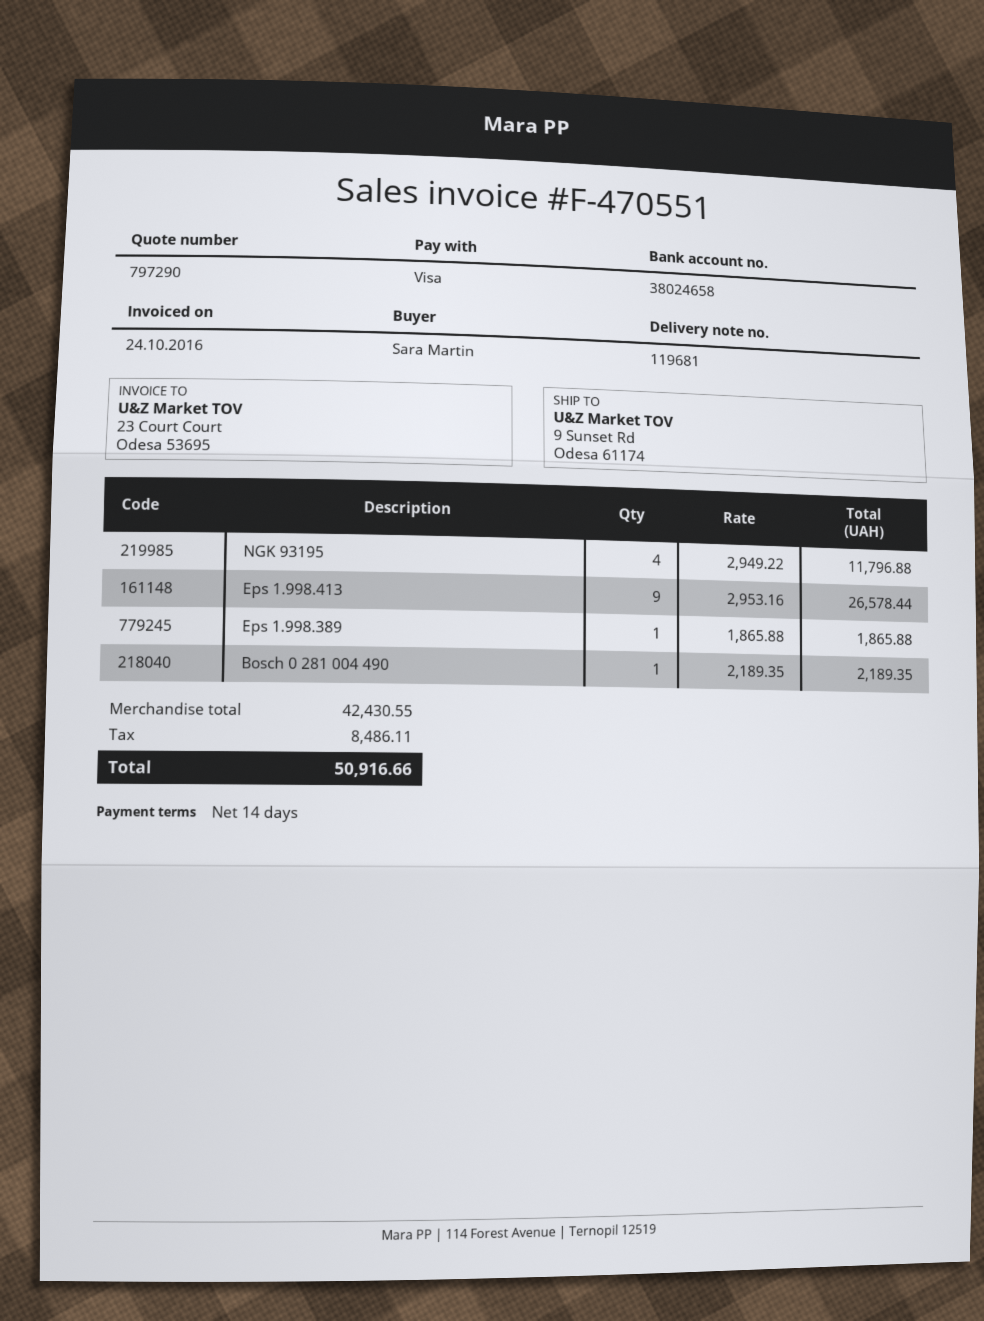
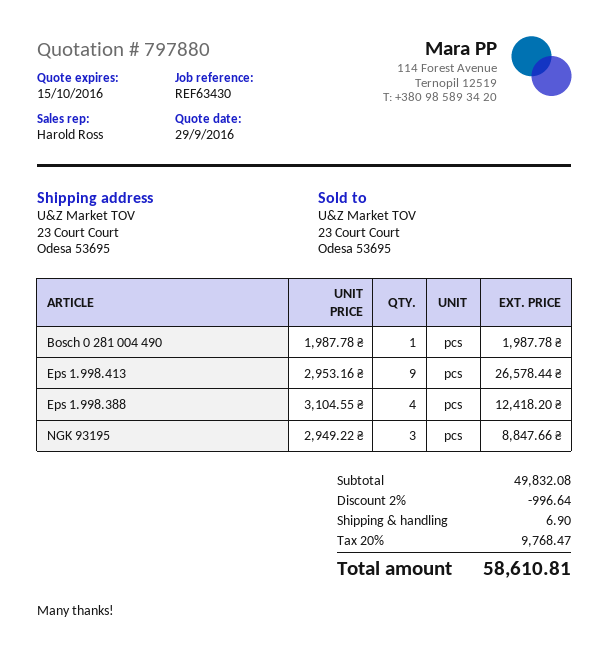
quote number: 797290 -> 797880
ship to: 9 Sunset Rd, Odesa 61174 -> 23 Court Court, Odesa 53695
NGK 93195: 4 x 2949.22 = 11796.88 -> 3 x 2949.22 = 8847.66
Eps 1.998.389: 1 x 1865.88 = 1865.88 -> none
Bosch 0 281 004 490: 1 x 2189.35 = 2189.35 -> 1 x 1987.78 = 1987.78
Eps 1.998.388: none -> 4 x 3104.55 = 12418.20
subtotal: 42430.55 -> 49832.08
discount: none -> 2% = 996.64
shipping: none -> 6.90
tax: 8486.11 -> 9768.47
total: 50916.66 -> 58610.81

